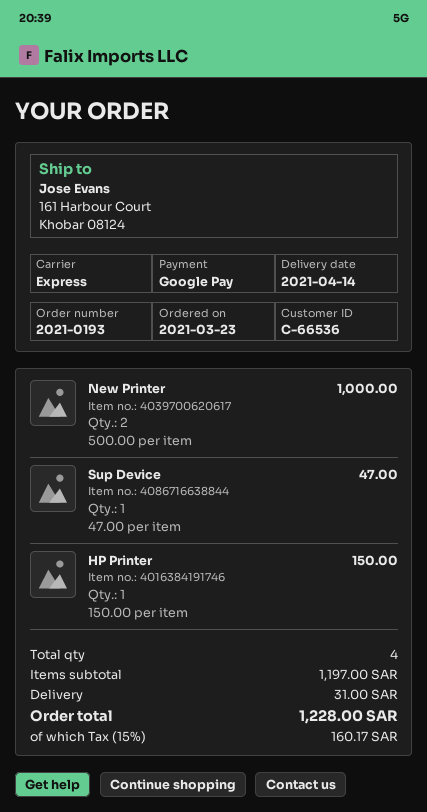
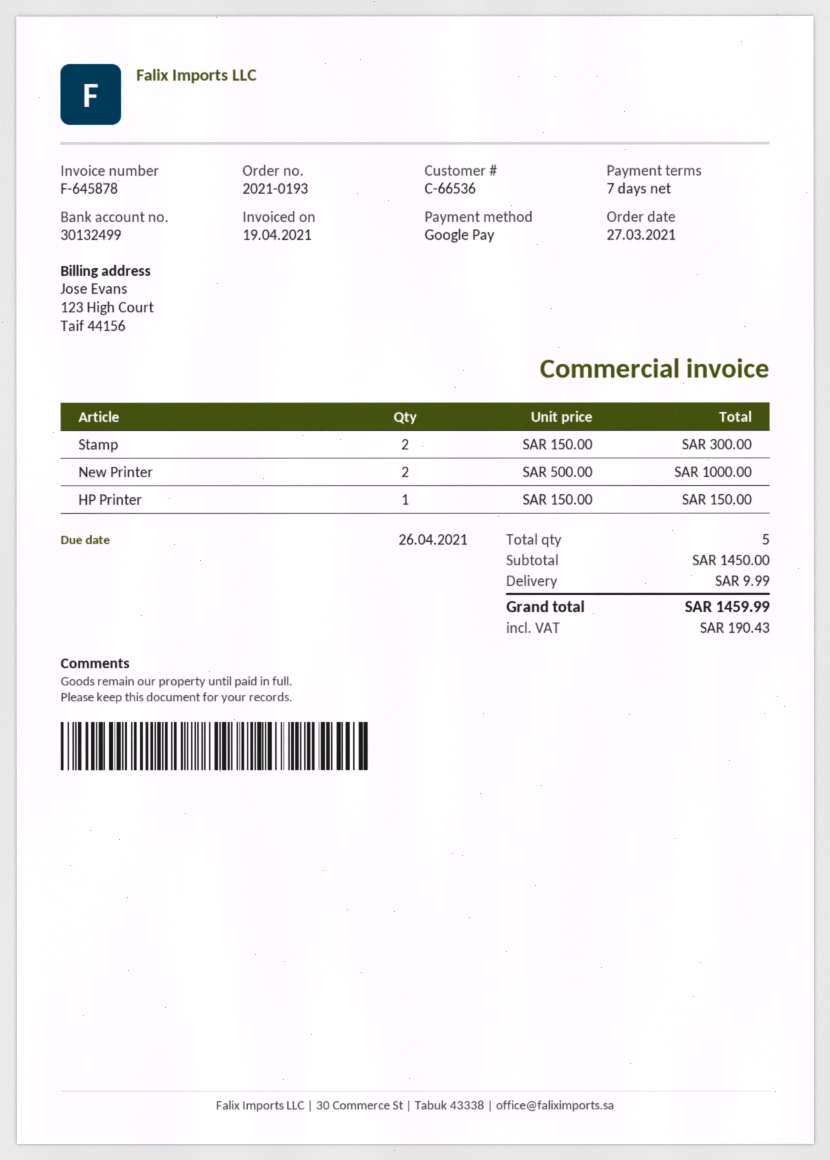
order date: 2021-03-23 -> 2021-03-27
Sup Device: 1 x 47.00 = 47.00 -> none
Stamp: none -> 2 x 150.00 = 300.00
total quantity: 4 -> 5
subtotal: 1197.00 -> 1450.00
shipping: 31.00 -> 9.99
tax: 160.17 -> 190.43
total: 1228.00 -> 1459.99

